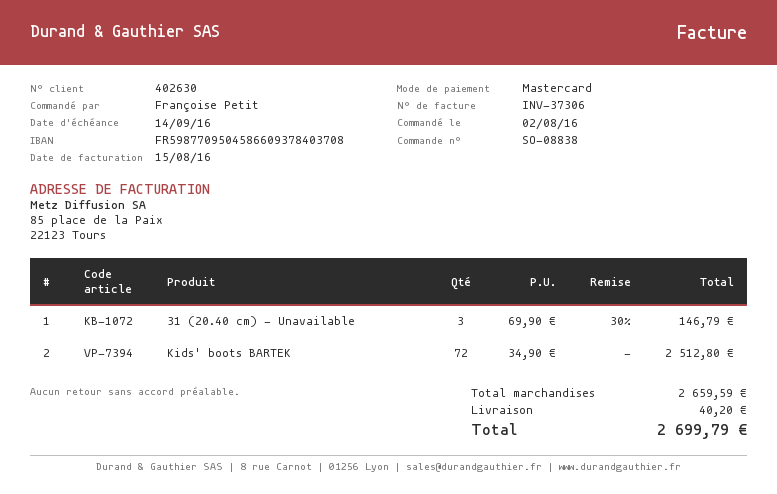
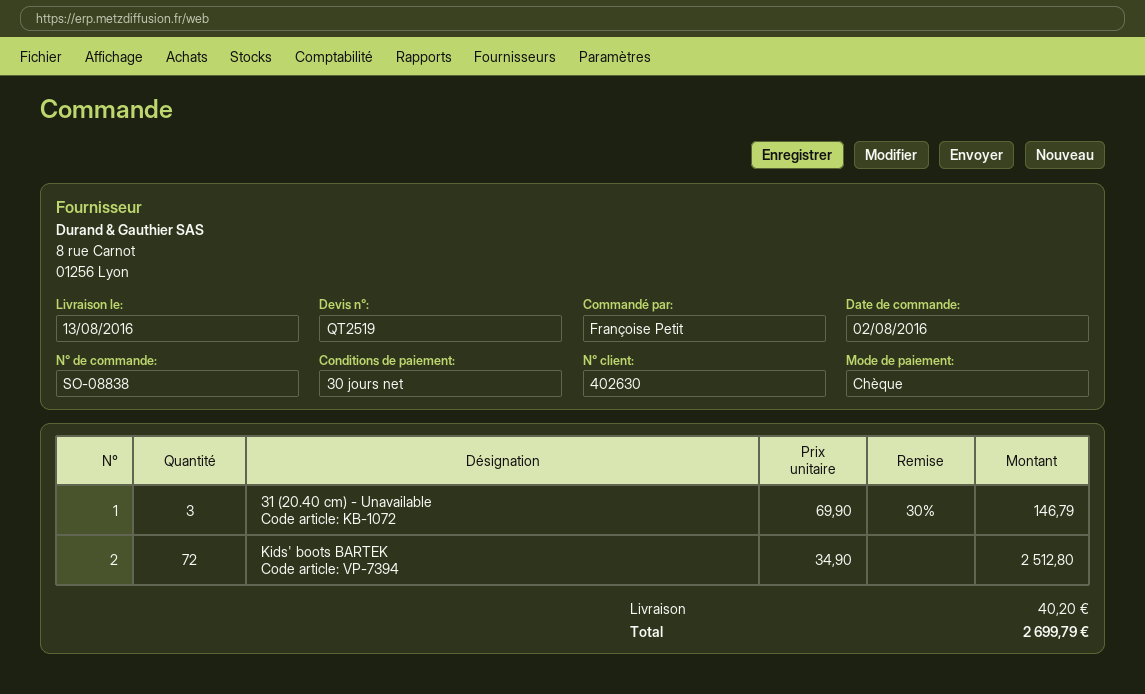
payment method: Mastercard -> cheque

